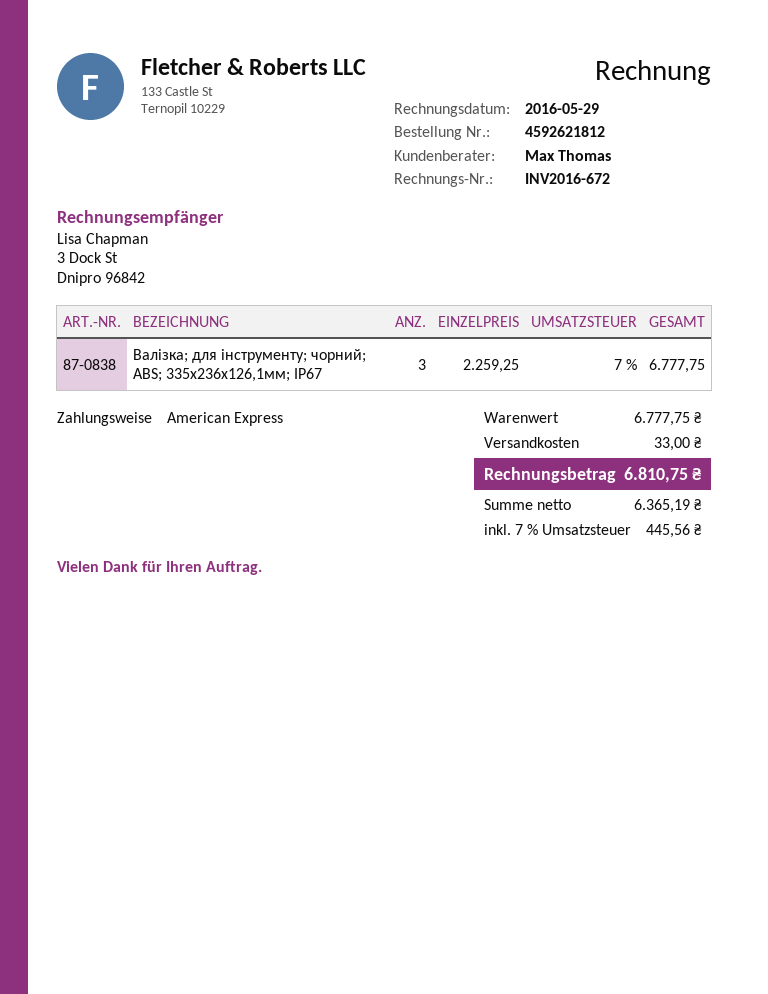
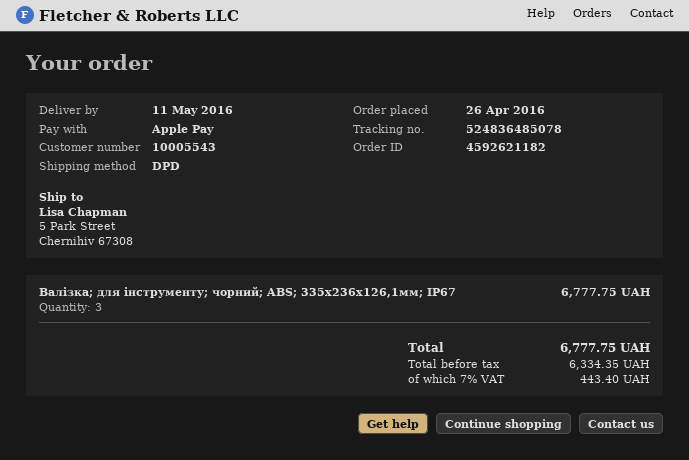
order number: 4592621812 -> 4592621182
payment method: American Express -> Apple Pay
shipping: 33.00 -> none
net: 6365.19 -> 6334.35
tax: 7% = 445.56 -> 7% = 443.40
total: 6810.75 -> 6777.75

